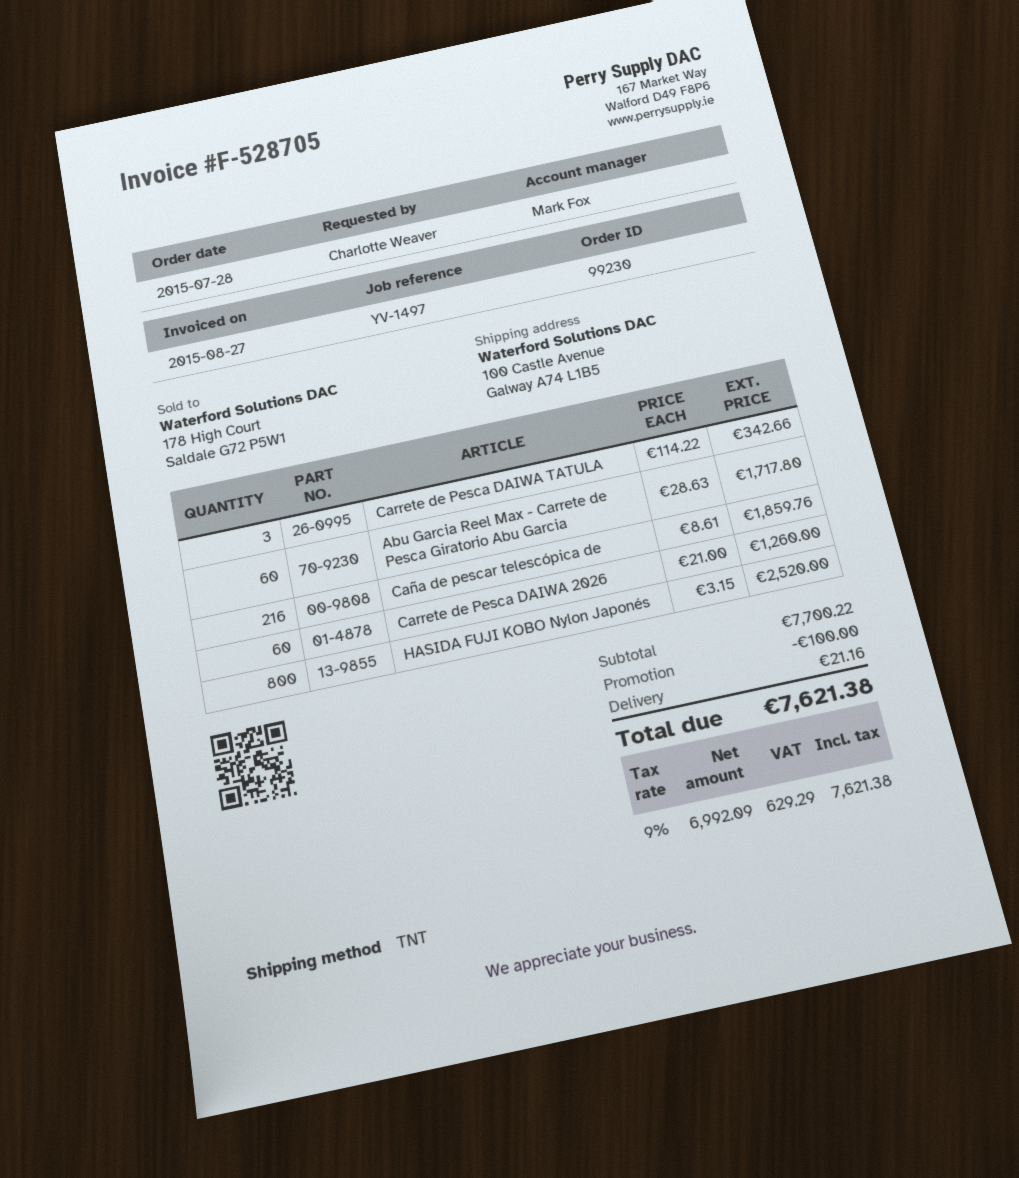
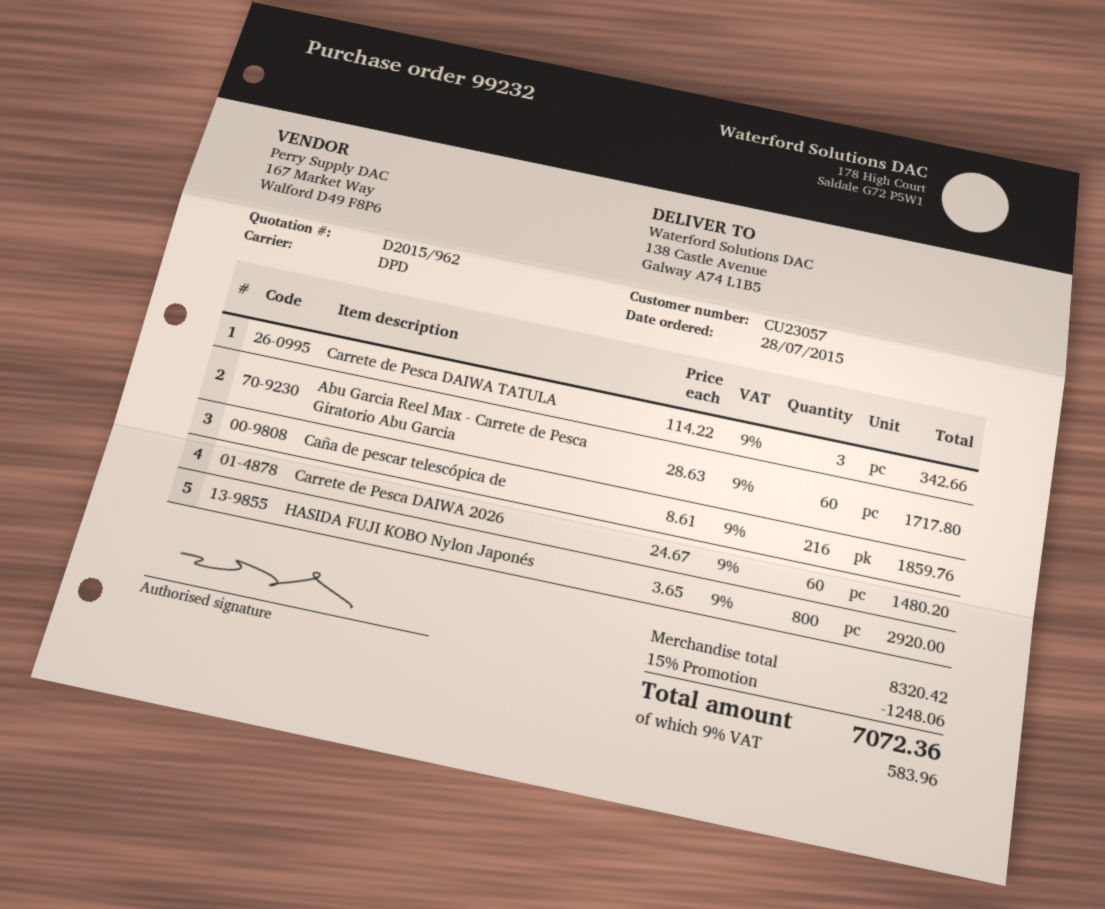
order number: 99230 -> 99232
shipping method: TNT -> DPD
ship to: 100 Castle Avenue, Galway A74 L1B5 -> 138 Castle Avenue, Galway A74 L1B5
Carrete de Pesca DAIWA 2026: 60 x 21.00 = 1260.00 -> 60 x 24.67 = 1480.20
HASIDA FUJI KOBO Nylon Japonés: 800 x 3.15 = 2520.00 -> 800 x 3.65 = 2920.00
subtotal: 7700.22 -> 8320.42
discount: 100.00 -> 1248.06
shipping: 21.16 -> none
tax: 9% = 629.29 -> 9% = 583.96
total: 7621.38 -> 7072.36

